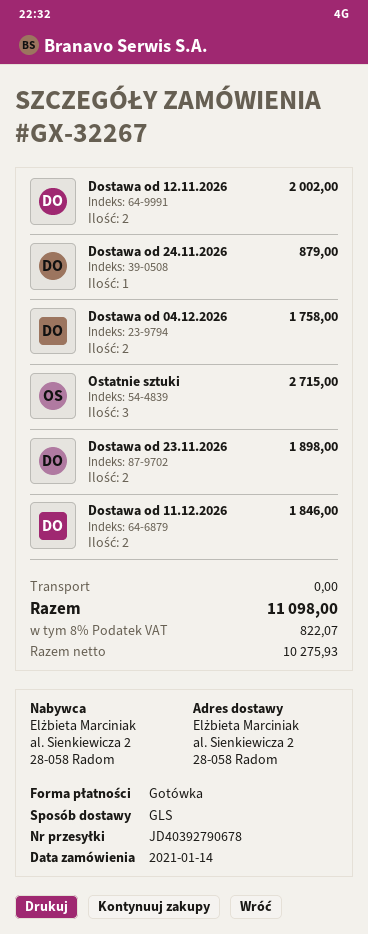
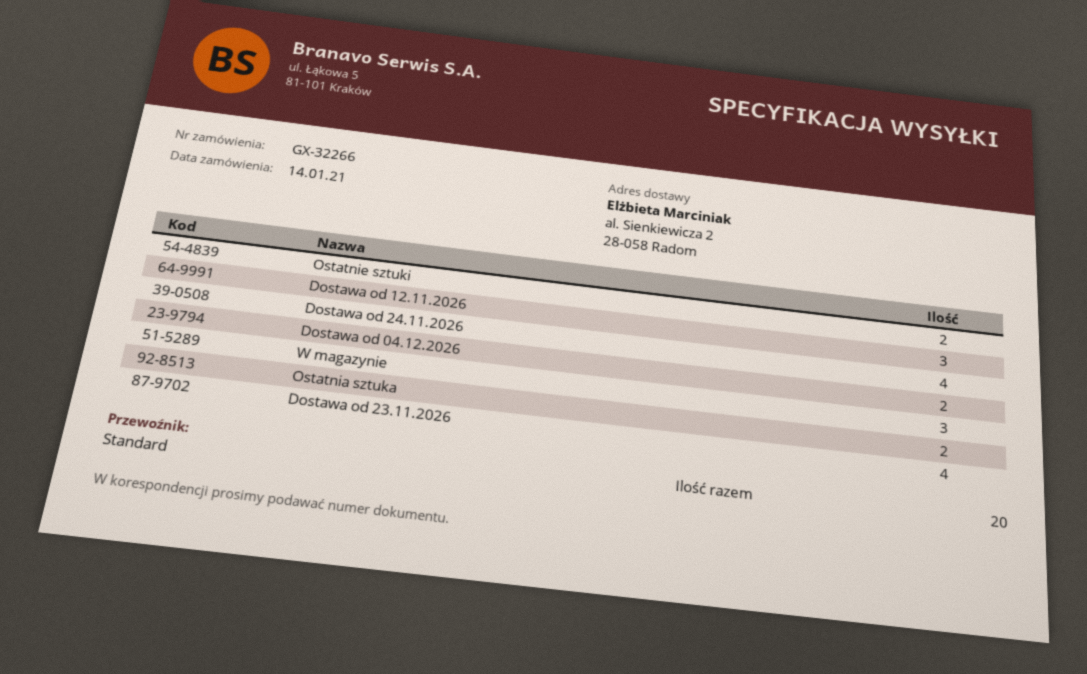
order number: GX-32267 -> GX-32266
shipping method: GLS -> standard
Dostawa od 12.11.2026: 2 -> 3
Dostawa od 24.11.2026: 1 -> 4
Ostatnie sztuki: 3 -> 2
Dostawa od 23.11.2026: 2 -> 4
Dostawa od 11.12.2026: 2 -> none
W magazynie: none -> 3
Ostatnia sztuka: none -> 2

